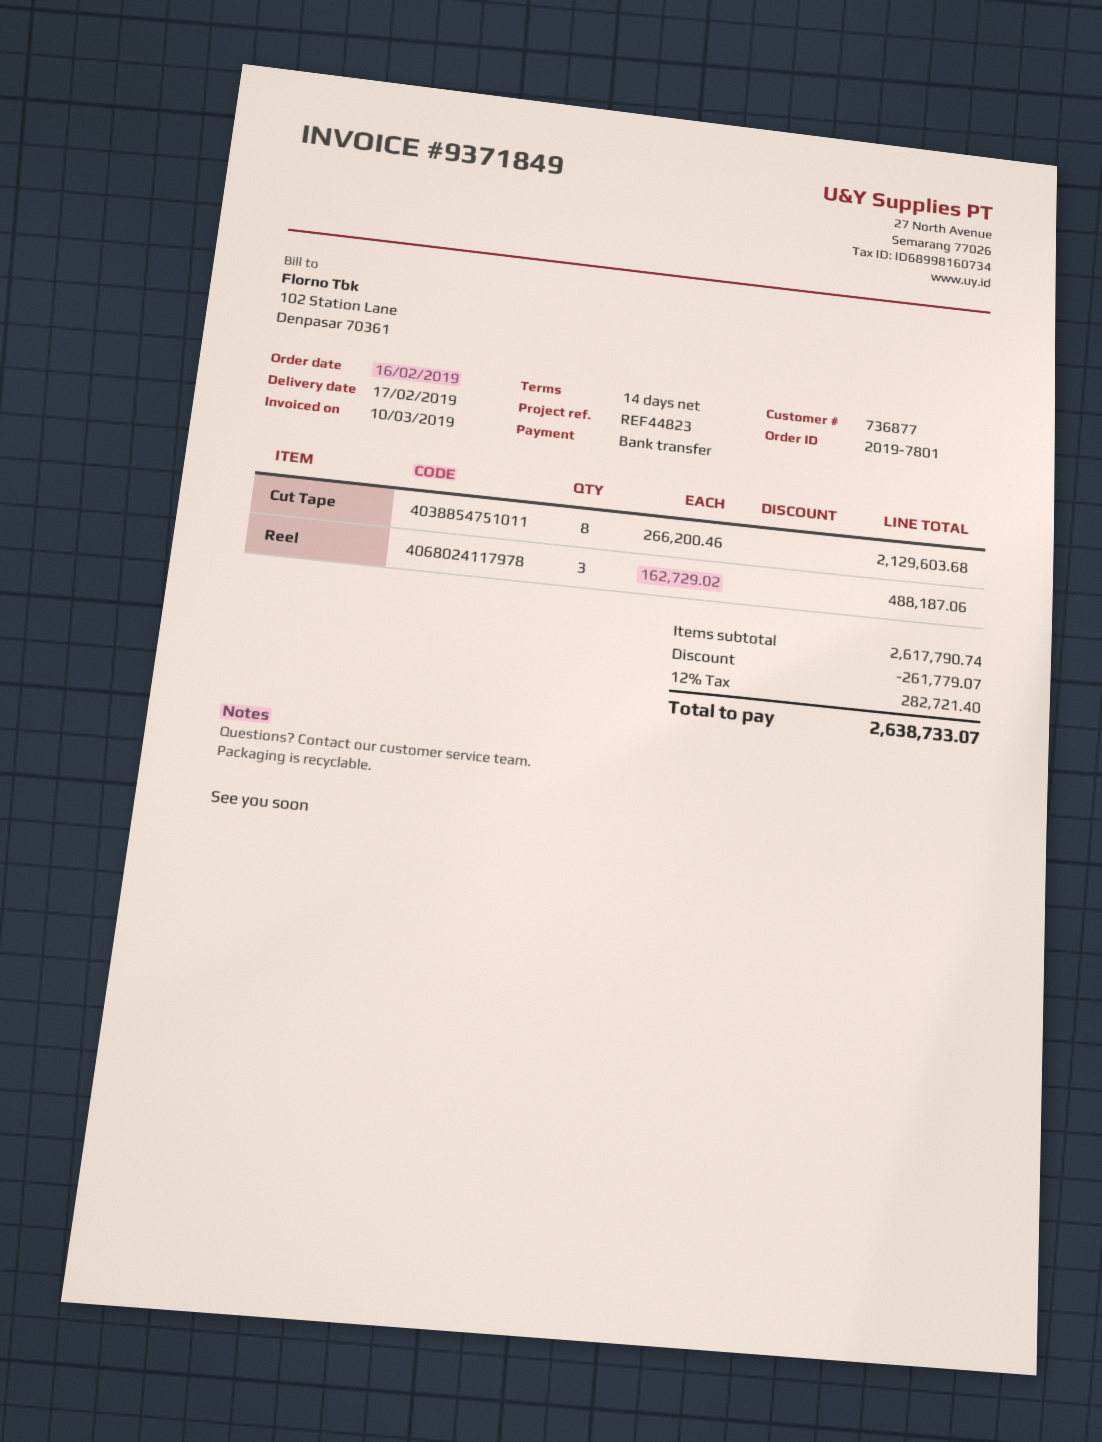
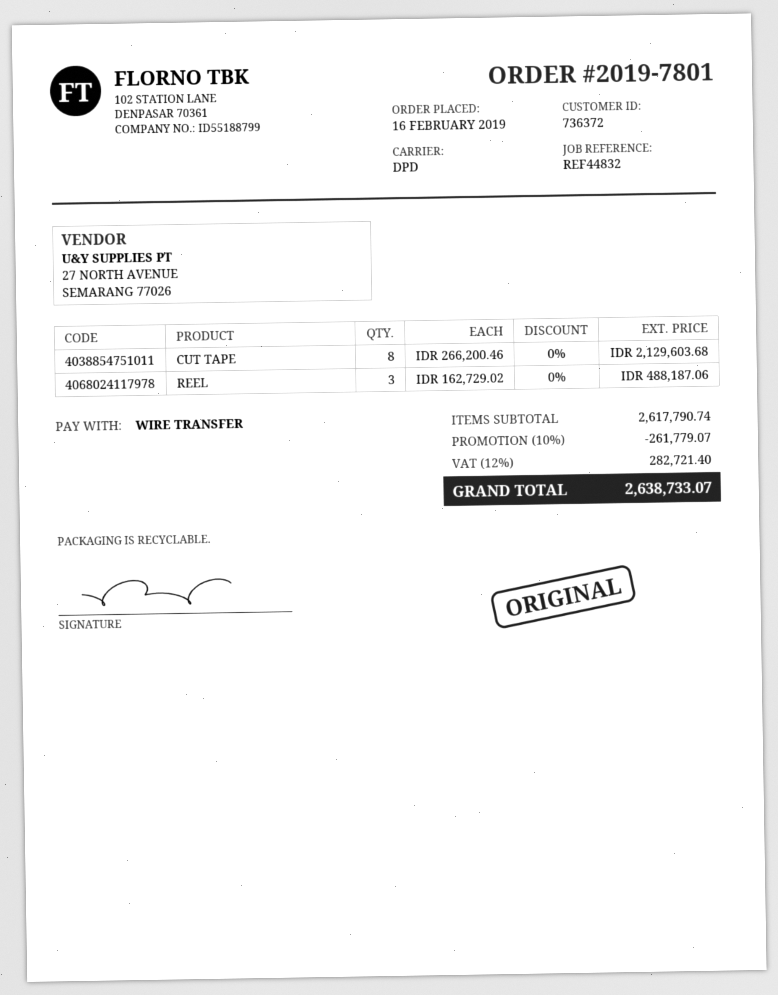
customer number: 736877 -> 736372
reference: REF44823 -> REF44832

